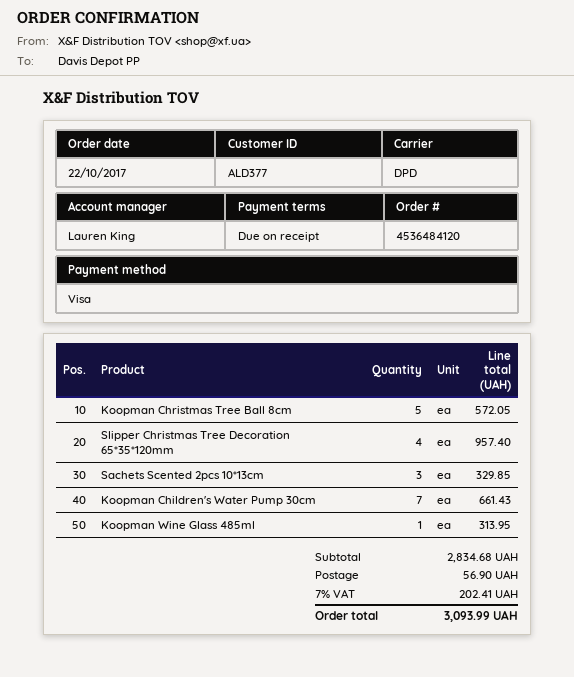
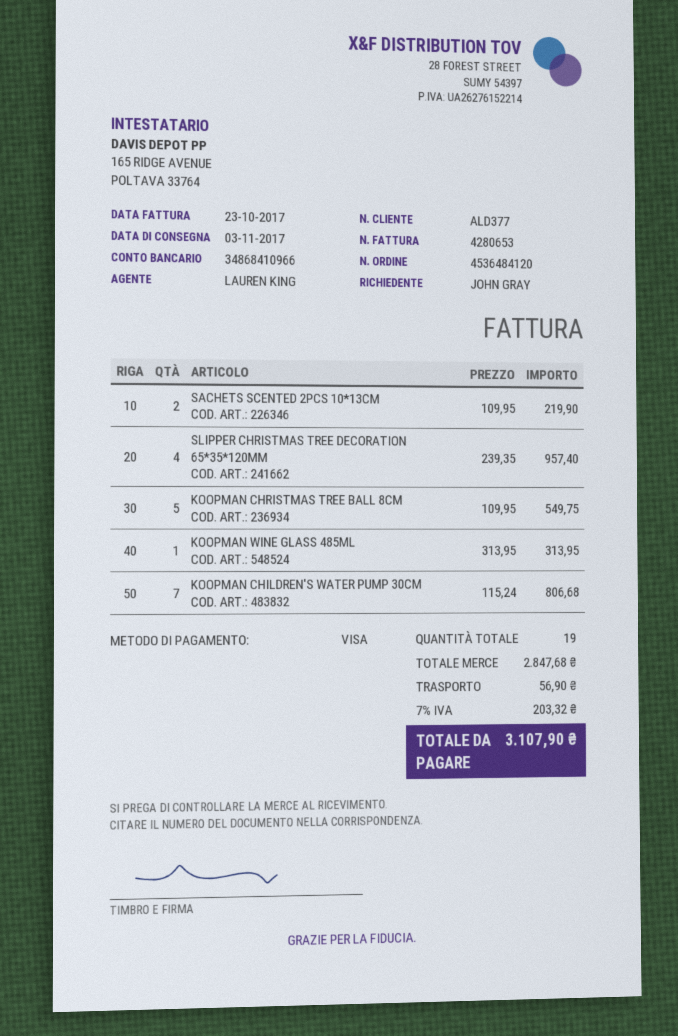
Koopman Christmas Tree Ball 8cm: 5 for 572.05 -> 5 for 549.75
Sachets Scented 2pcs 10*13cm: 3 for 329.85 -> 2 for 219.90
Koopman Children's Water Pump 30cm: 7 for 661.43 -> 7 for 806.68
subtotal: 2834.68 -> 2847.68
tax: 7% = 202.41 -> 7% = 203.32
total: 3093.99 -> 3107.90

